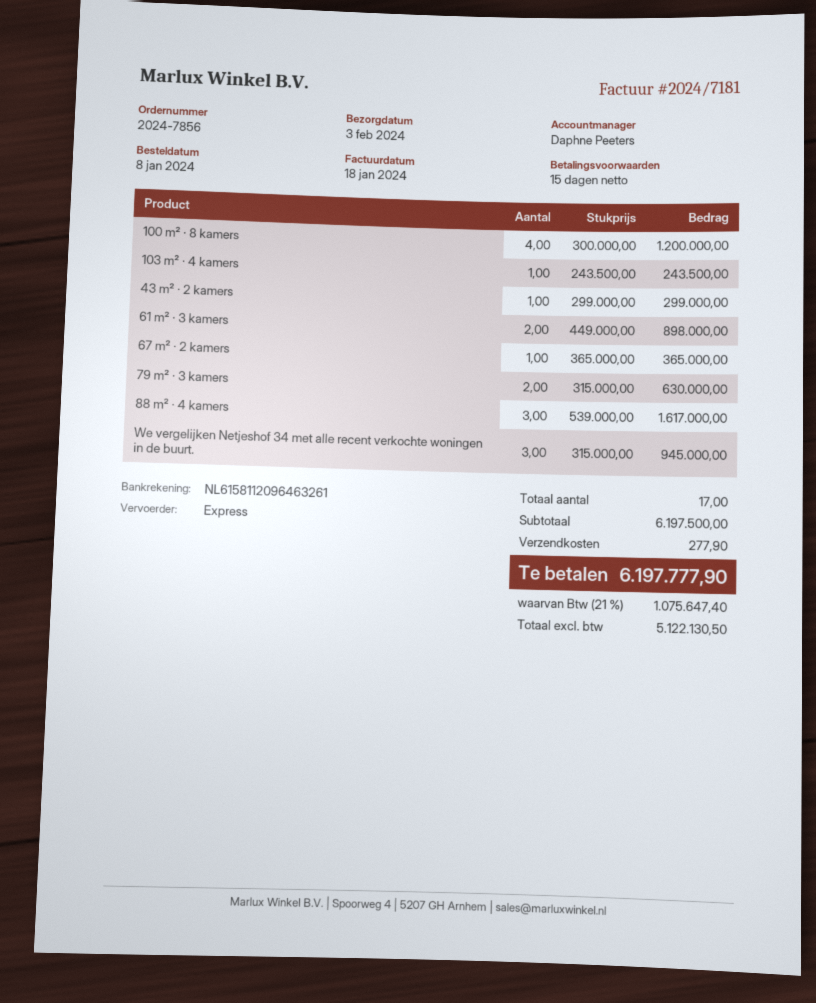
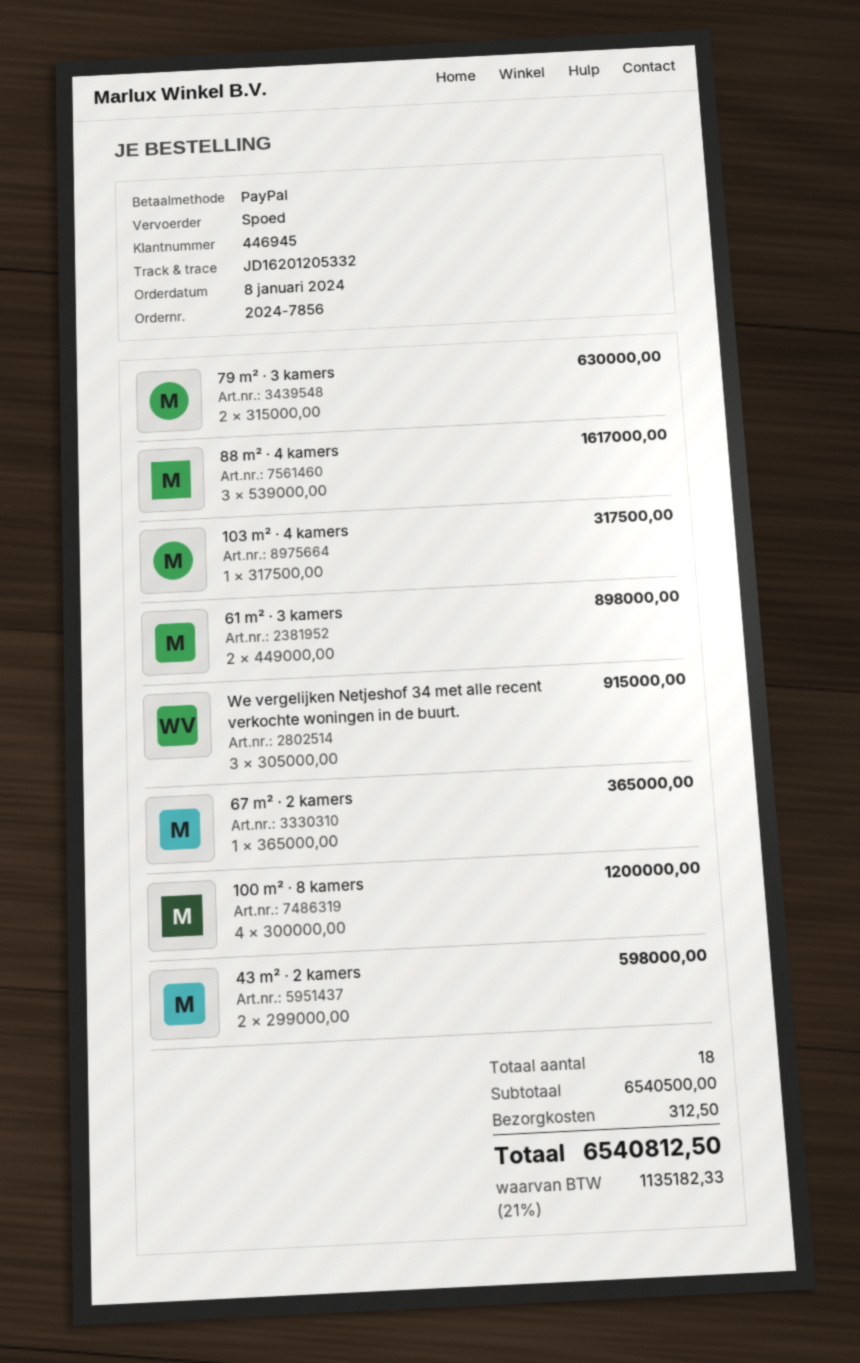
103 m² · 4 kamers: 1 x 243500.00 = 243500.00 -> 1 x 317500.00 = 317500.00
43 m² · 2 kamers: 1 x 299000.00 = 299000.00 -> 2 x 299000.00 = 598000.00
We vergelijken Netjeshof 34 met alle recent verkochte woningen in de buurt.: 3 x 315000.00 = 945000.00 -> 3 x 305000.00 = 915000.00
total quantity: 17 -> 18
subtotal: 6197500.00 -> 6540500.00
shipping: 277.90 -> 312.50
tax: 21% = 1075647.40 -> 21% = 1135182.33
total: 6197777.90 -> 6540812.50

